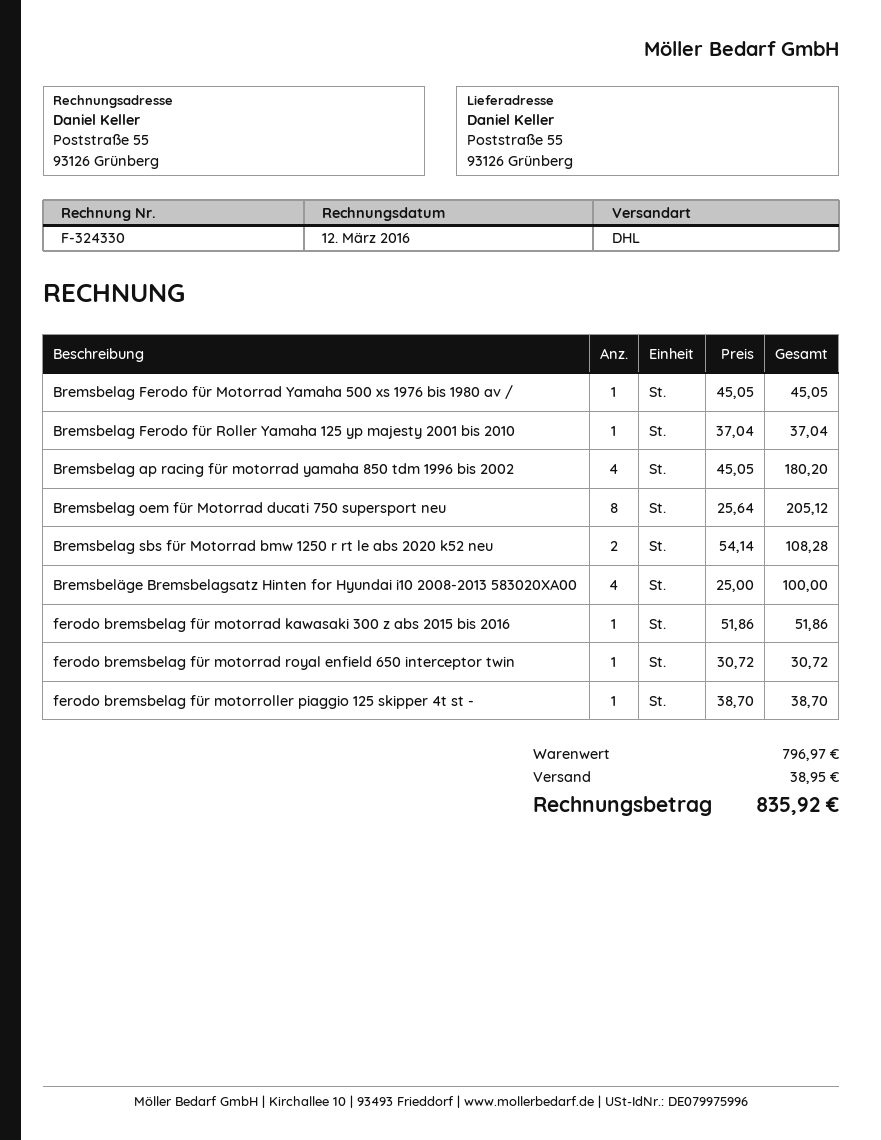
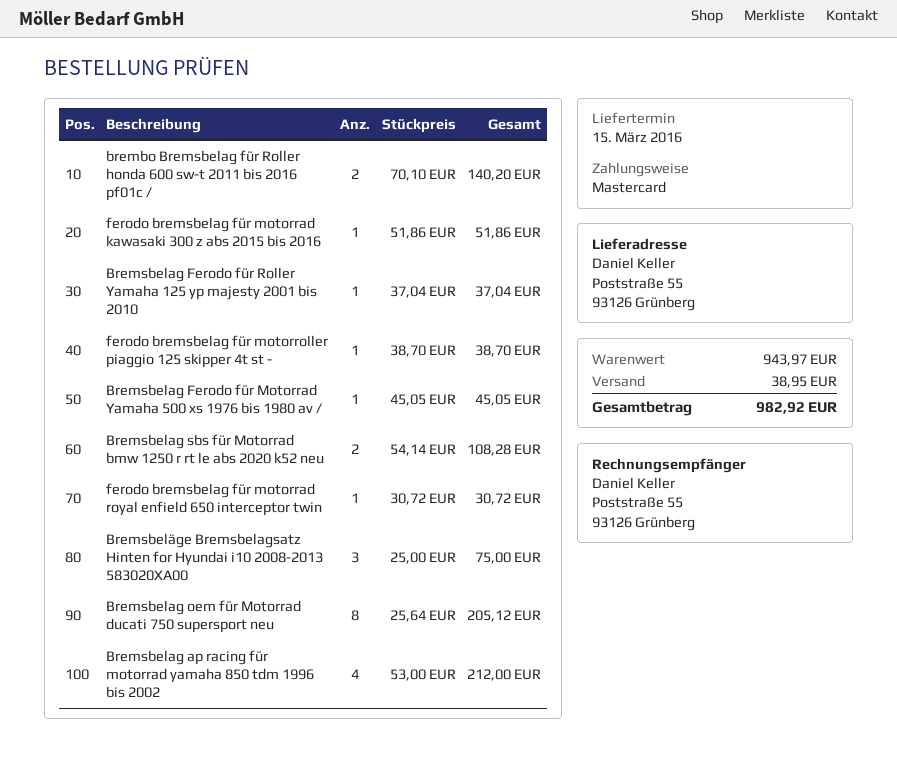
Bremsbelag ap racing für motorrad yamaha 850 tdm 1996 bis 2002: 4 x 45.05 = 180.20 -> 4 x 53.00 = 212.00
Bremsbeläge Bremsbelagsatz Hinten for Hyundai i10 2008-2013 583020XA00: 4 x 25.00 = 100.00 -> 3 x 25.00 = 75.00
brembo Bremsbelag für Roller honda 600 sw-t 2011 bis 2016 pf01c /: none -> 2 x 70.10 = 140.20
subtotal: 796.97 -> 943.97
total: 835.92 -> 982.92

